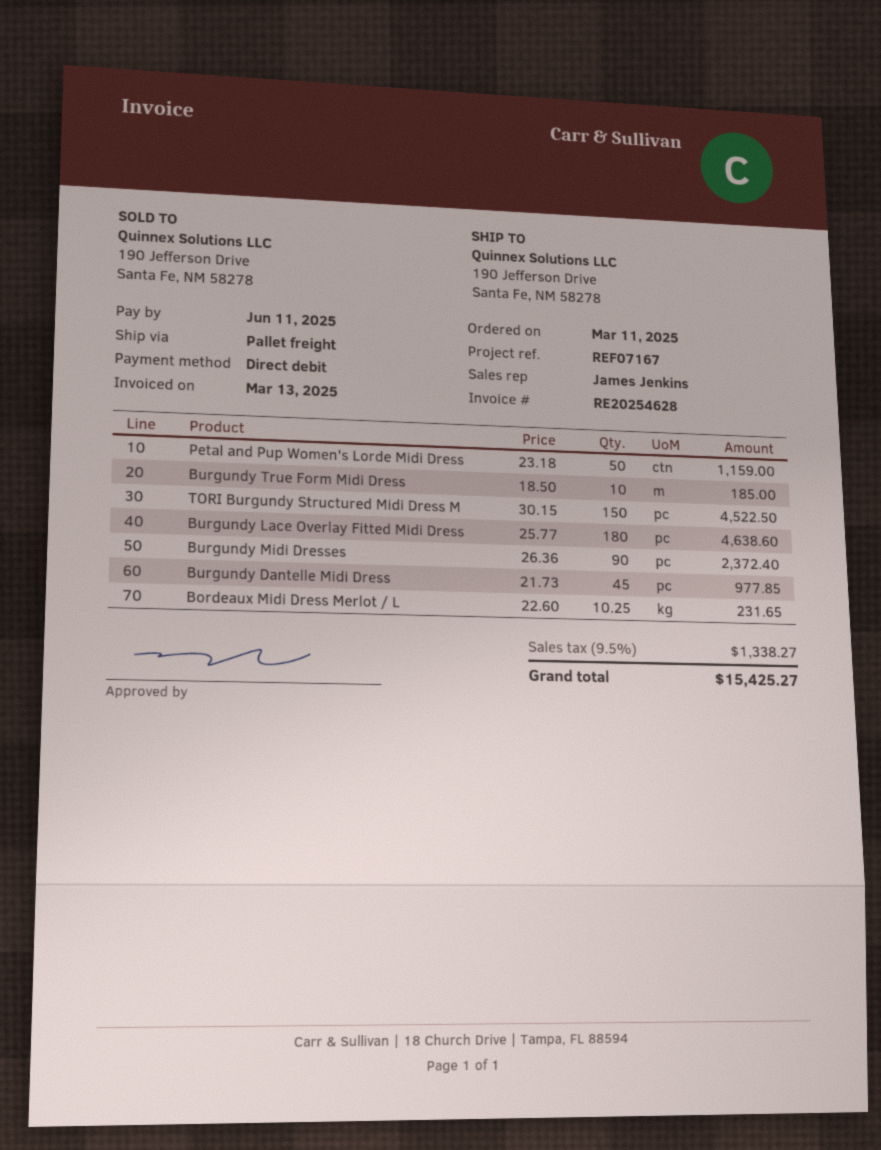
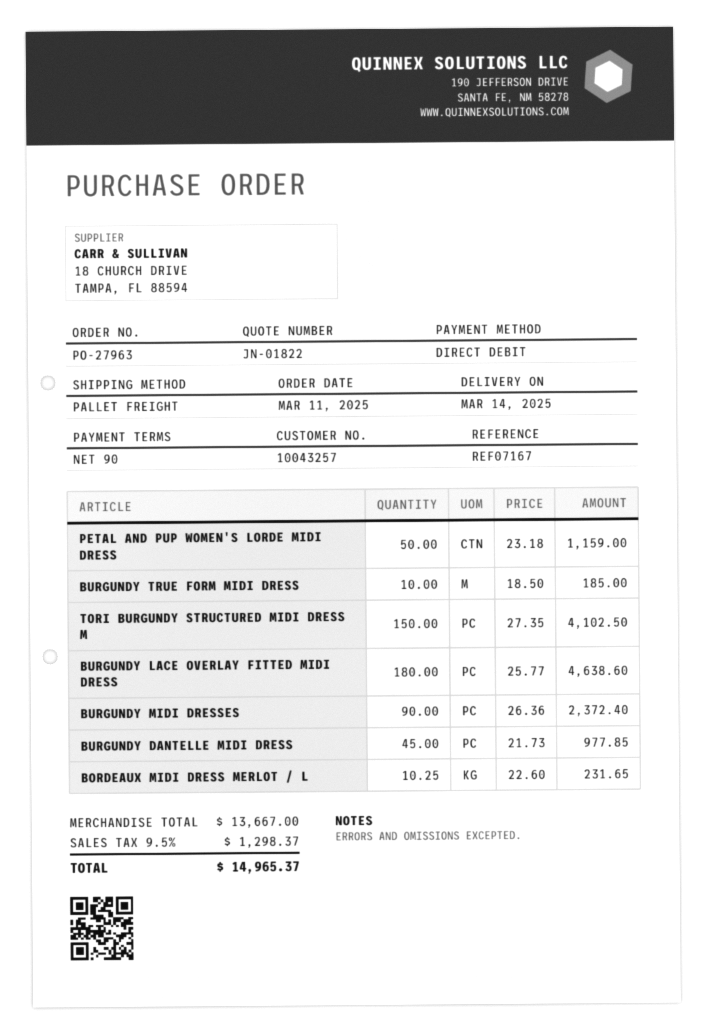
TORI Burgundy Structured Midi Dress M: 150 x 30.15 = 4522.50 -> 150 x 27.35 = 4102.50
tax: 9.5% = 1338.27 -> 9.5% = 1298.37
total: 15425.27 -> 14965.37

